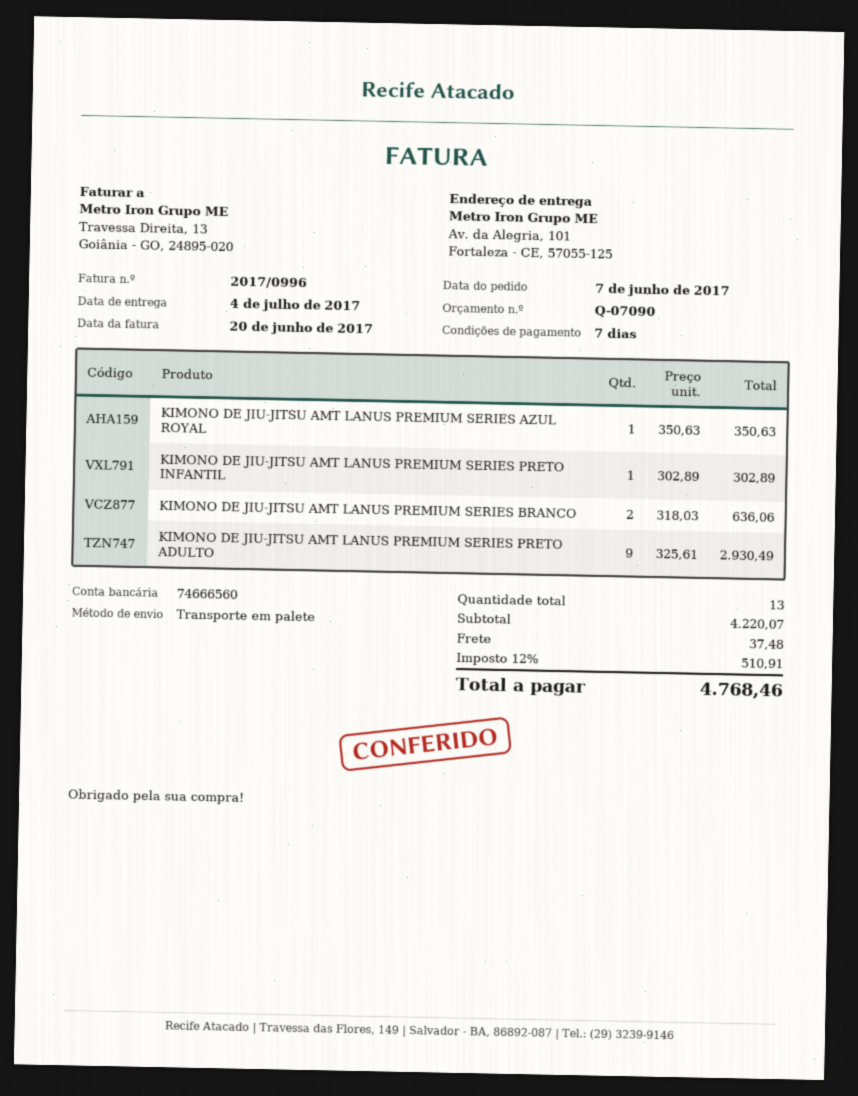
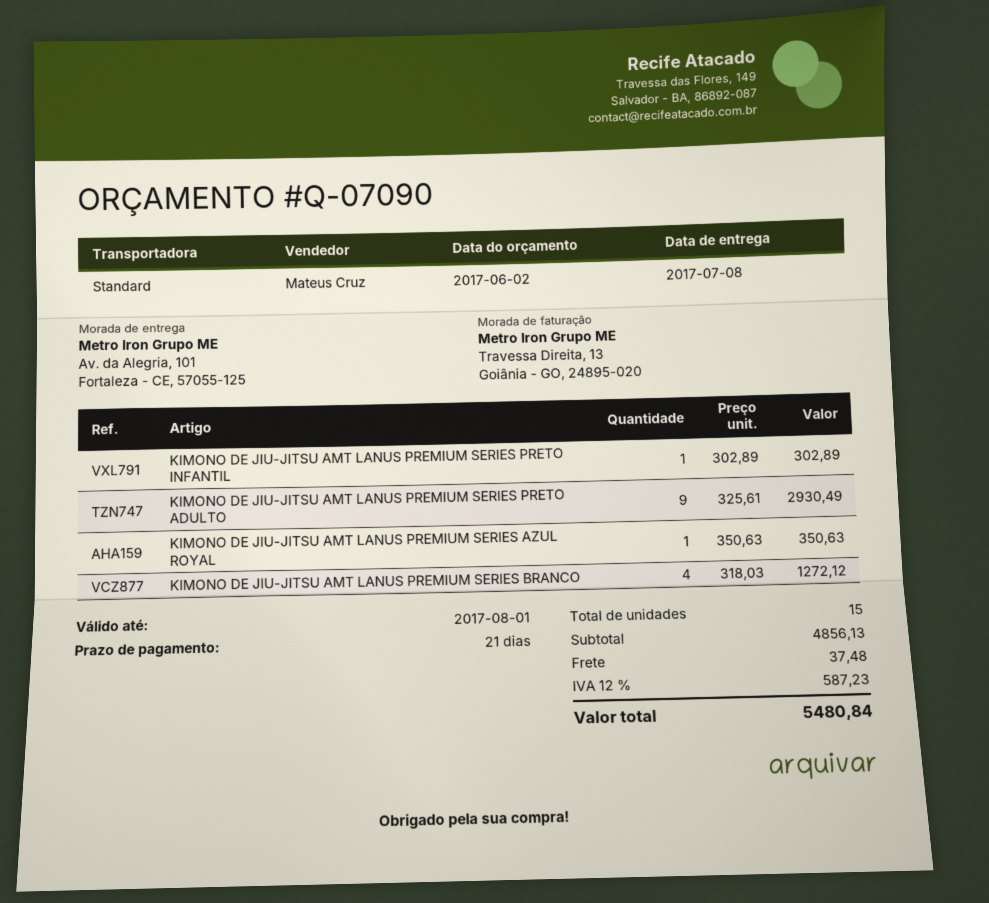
delivery date: 2017-07-04 -> 2017-07-08
payment terms: 7 days -> 21 days
shipping method: pallet freight -> standard
KIMONO DE JIU-JITSU AMT LANUS PREMIUM SERIES BRANCO: 2 x 318.03 = 636.06 -> 4 x 318.03 = 1272.12
total quantity: 13 -> 15
subtotal: 4220.07 -> 4856.13
tax: 12% = 510.91 -> 12% = 587.23
total: 4768.46 -> 5480.84

